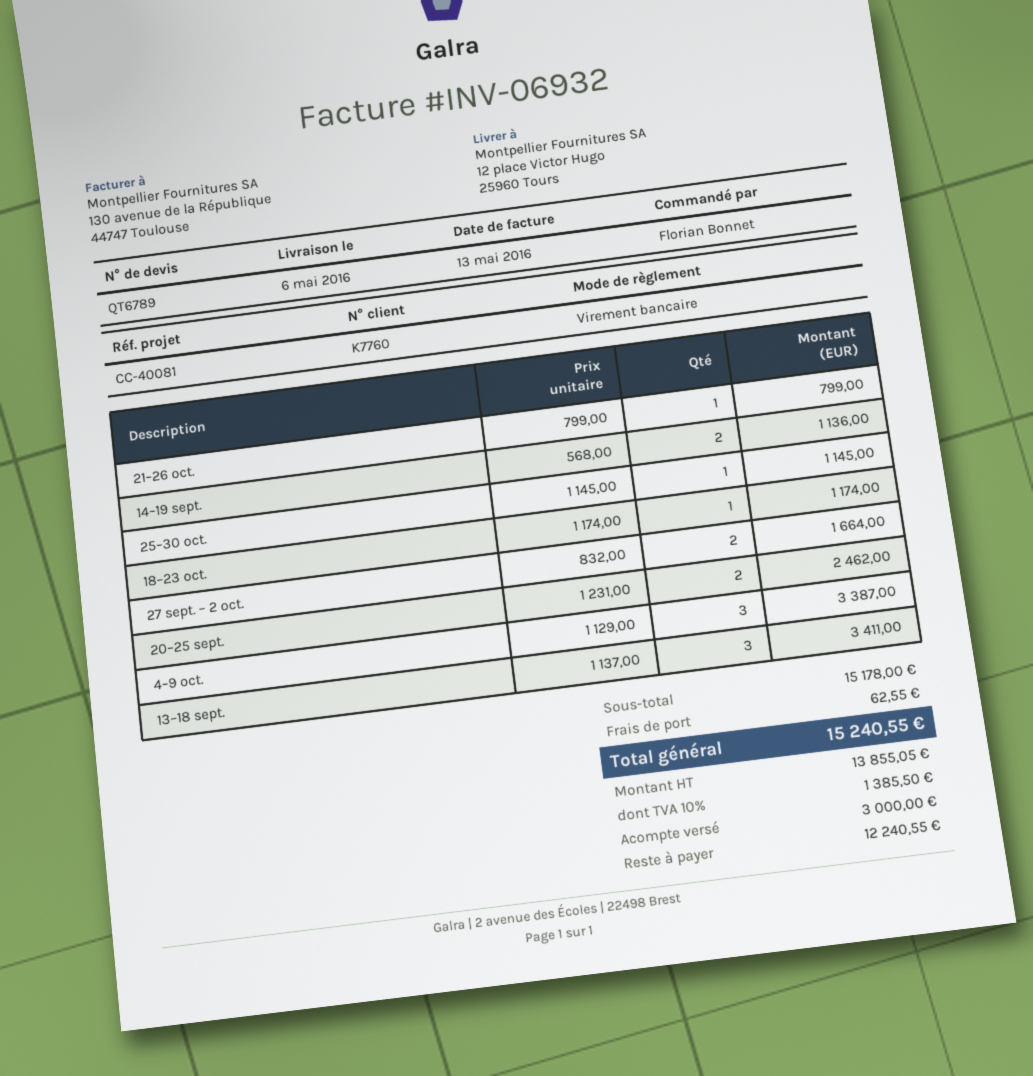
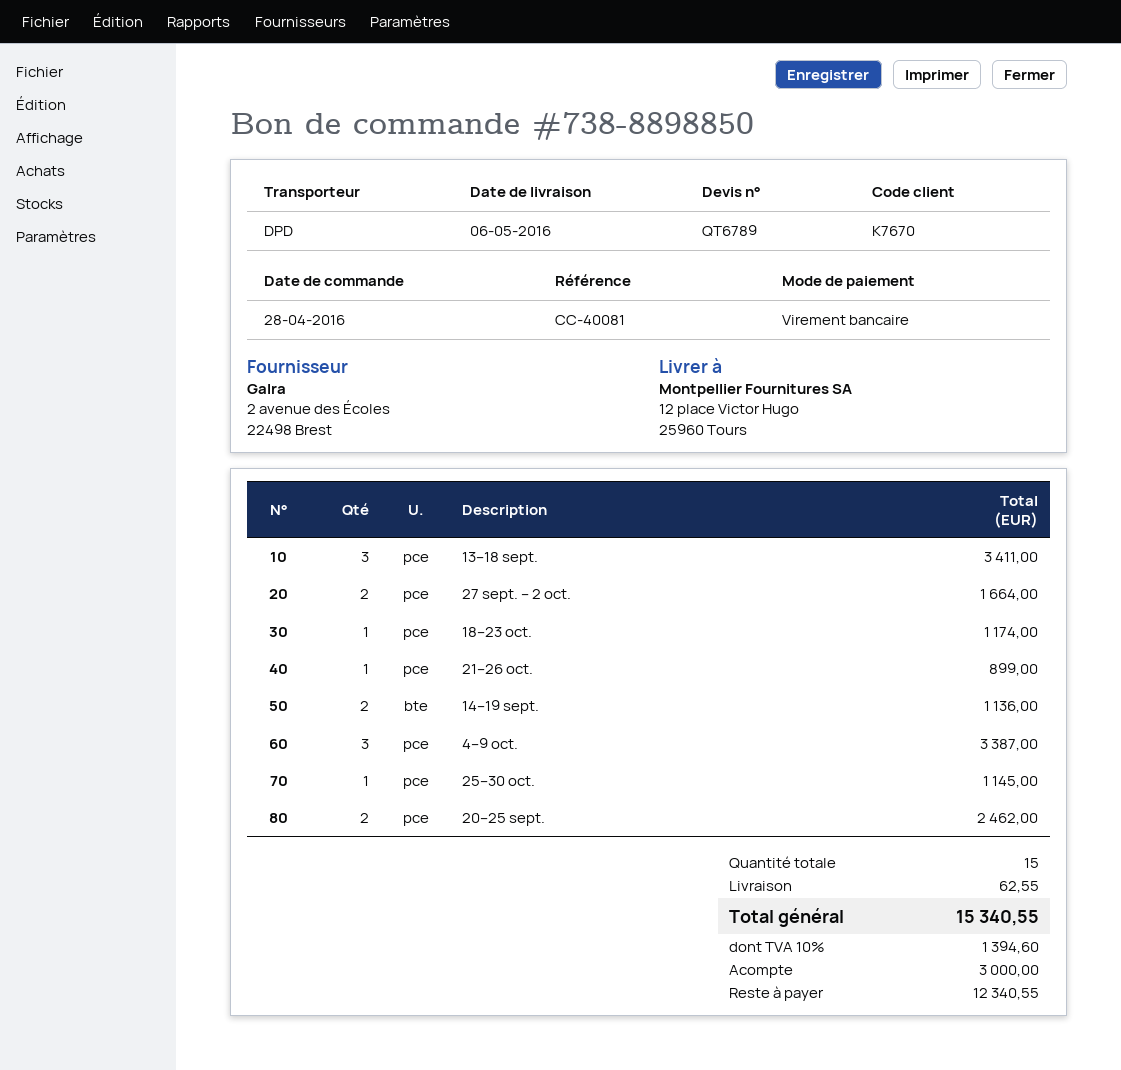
customer number: K7760 -> K7670
21–26 oct.: 1 for 799.00 -> 1 for 899.00
tax: 10% = 1385.50 -> 10% = 1394.60
total: 15240.55 -> 15340.55
balance: 12240.55 -> 12340.55

